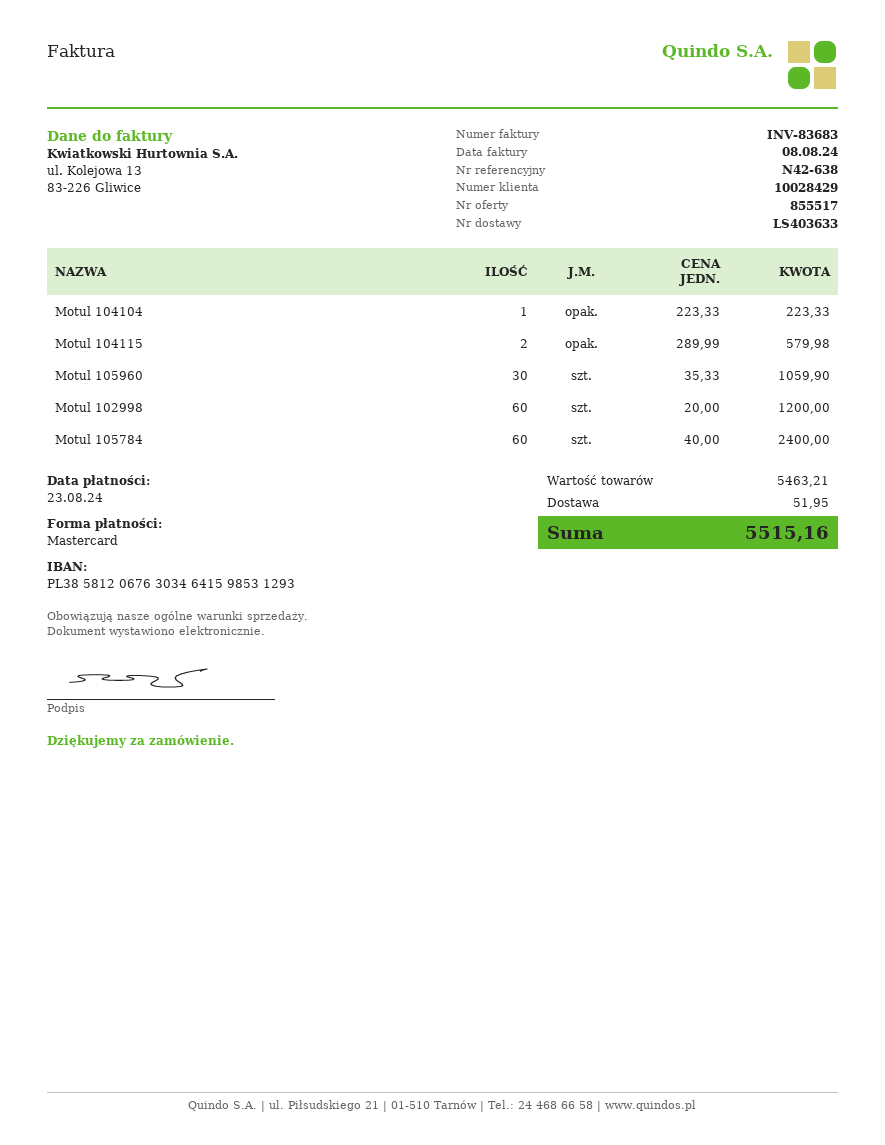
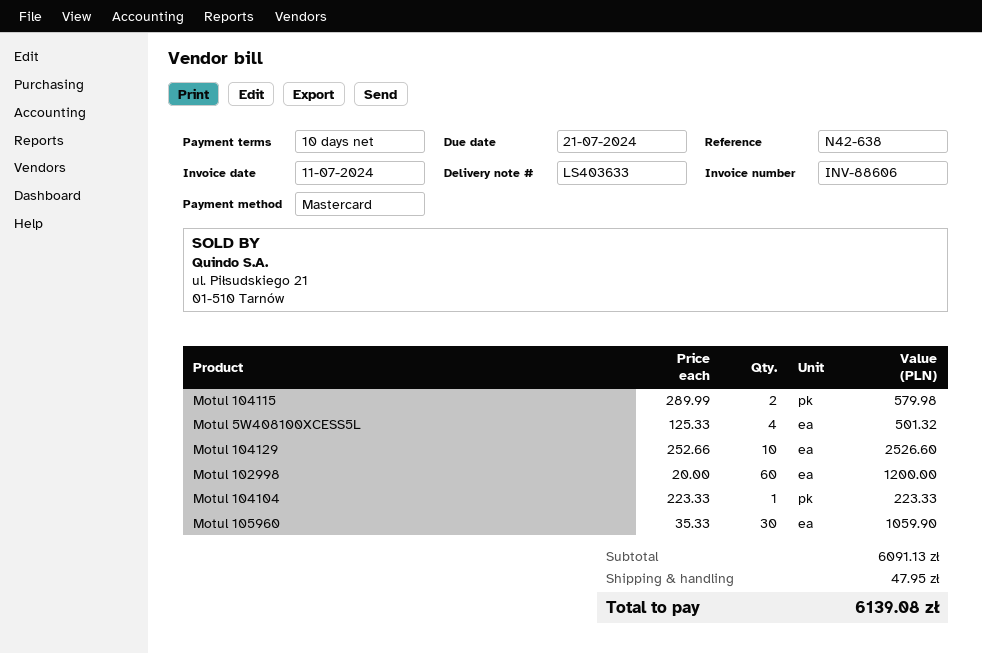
invoice number: INV-83683 -> INV-88606
invoice date: 2024-08-08 -> 2024-07-11
due date: 2024-08-23 -> 2024-07-21
Motul 105784: 60 x 40.00 = 2400.00 -> none
Motul 5W408100XCESS5L: none -> 4 x 125.33 = 501.32
Motul 104129: none -> 10 x 252.66 = 2526.60
subtotal: 5463.21 -> 6091.13
shipping: 51.95 -> 47.95
total: 5515.16 -> 6139.08

